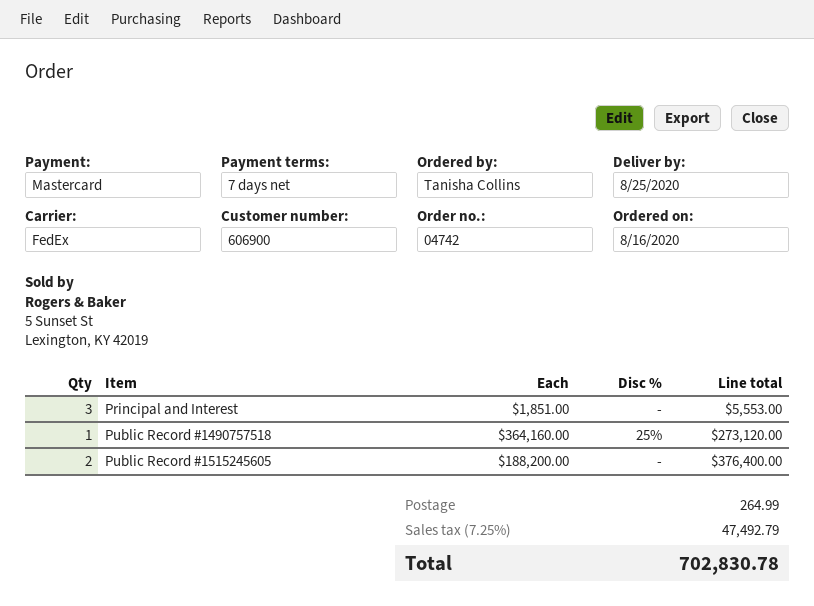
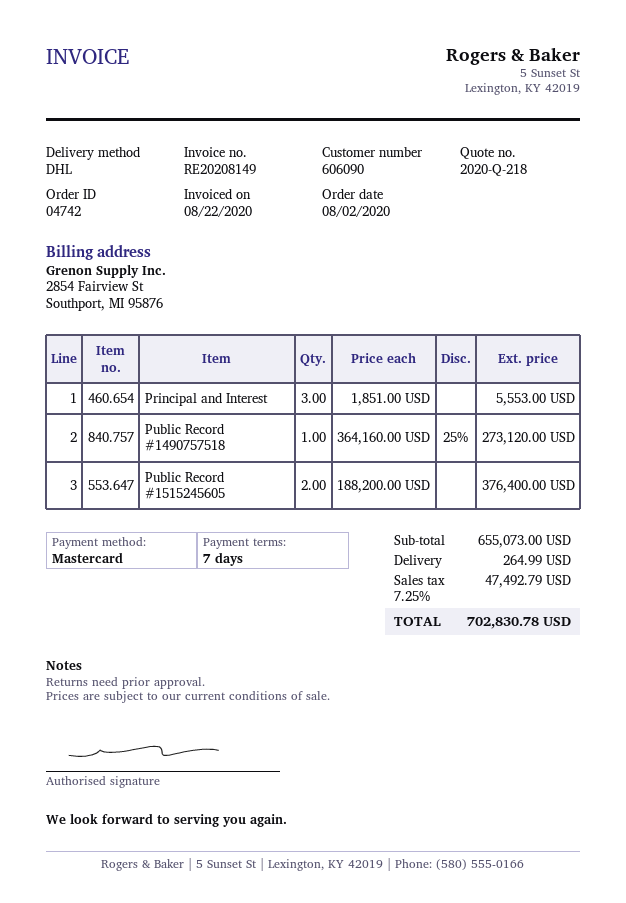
order date: 2020-08-16 -> 2020-08-02
customer number: 606900 -> 606090
shipping method: FedEx -> DHL

